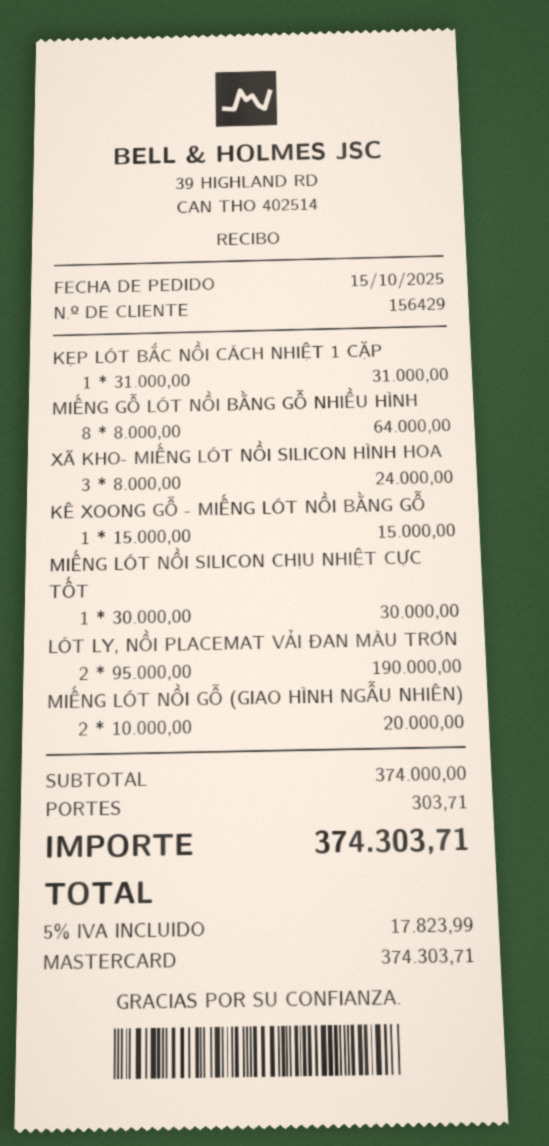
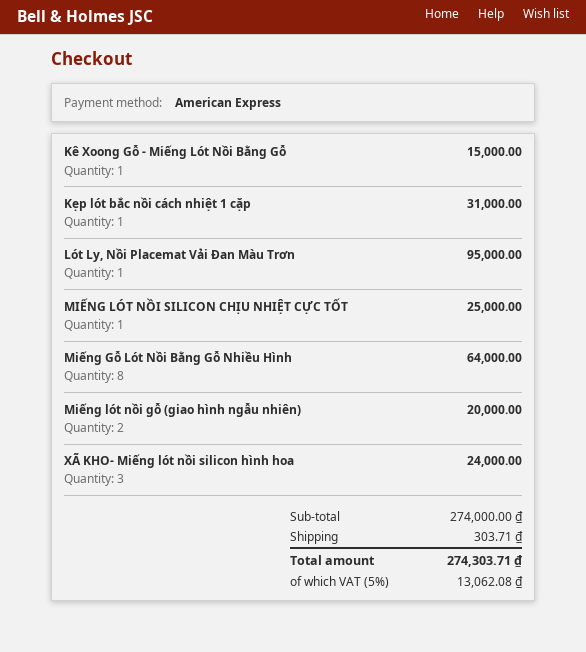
payment method: Mastercard -> American Express
MIẾNG LÓT NỒI SILICON CHỊU NHIỆT CỰC TỐT: 1 for 30000.00 -> 1 for 25000.00
LÓT LY, NỒI PLACEMAT VẢI ĐAN MÀU TRƠN: 2 for 190000.00 -> 1 for 95000.00
subtotal: 374000.00 -> 274000.00
tax: 5% = 17823.99 -> 5% = 13062.08
total: 374303.71 -> 274303.71

